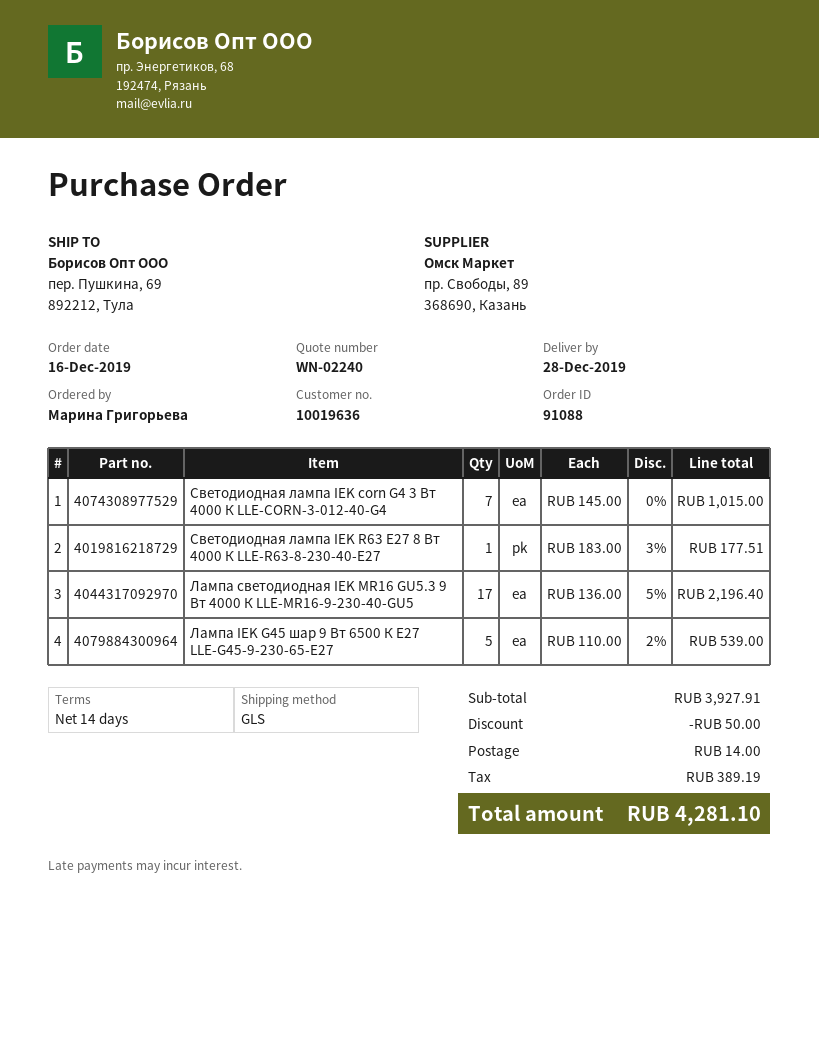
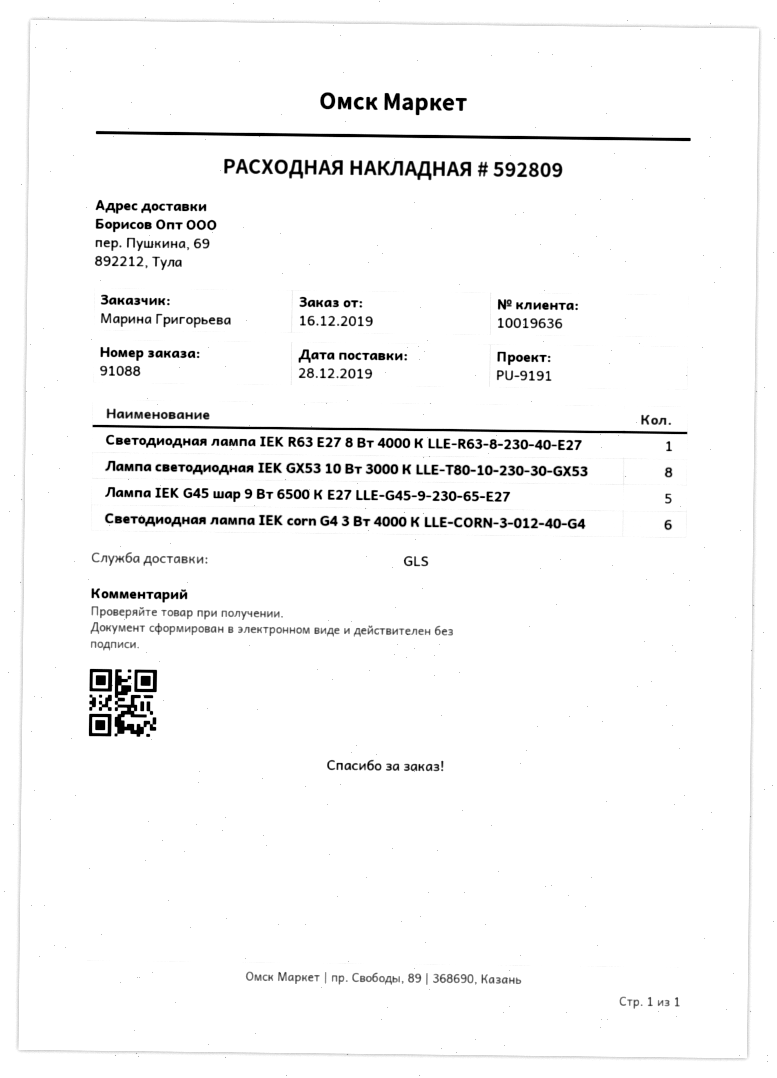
Светодиодная лампа IEK corn G4 3 Вт 4000 К LLE-CORN-3-012-40-G4: 7 -> 6
Лампа светодиодная IEK MR16 GU5.3 9 Вт 4000 К LLE-MR16-9-230-40-GU5: 17 -> none
Лампа светодиодная IEK GX53 10 Вт 3000 К LLE-T80-10-230-30-GX53: none -> 8

